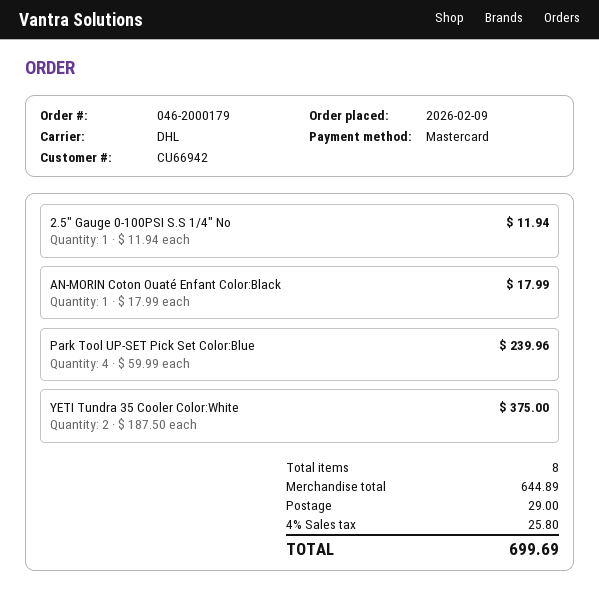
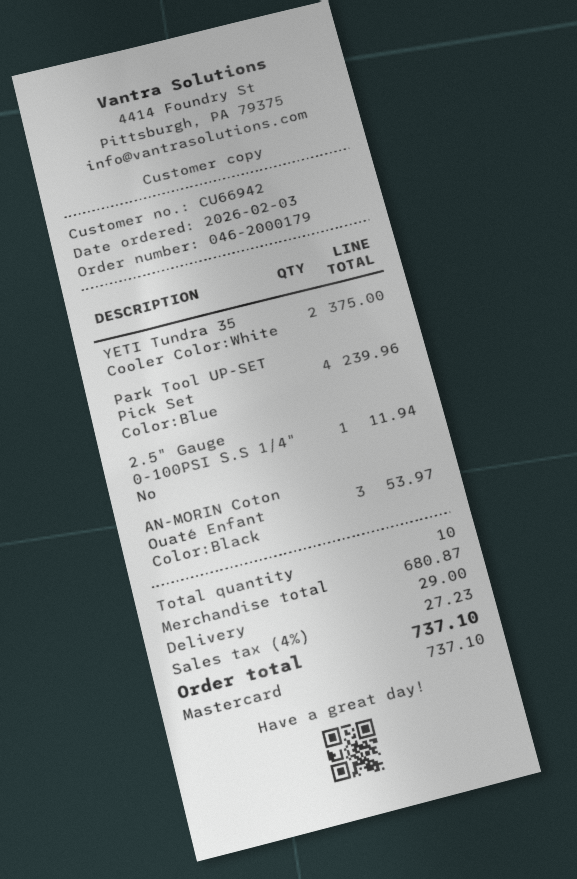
order date: 2026-02-09 -> 2026-02-03
AN-MORIN Coton Ouaté Enfant Color:Black: 1 for 17.99 -> 3 for 53.97
total quantity: 8 -> 10
subtotal: 644.89 -> 680.87
tax: 4% = 25.80 -> 4% = 27.23
total: 699.69 -> 737.10

